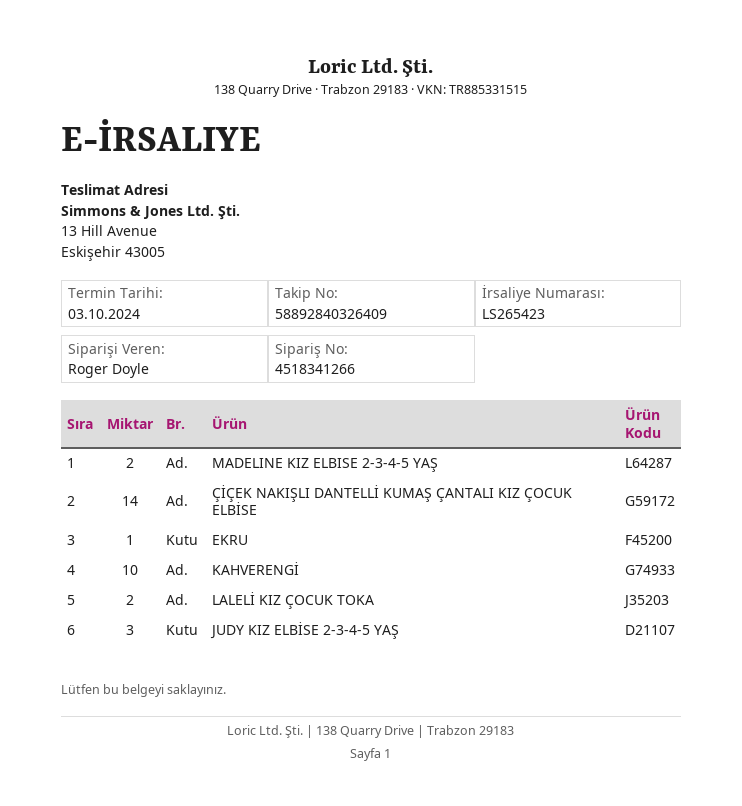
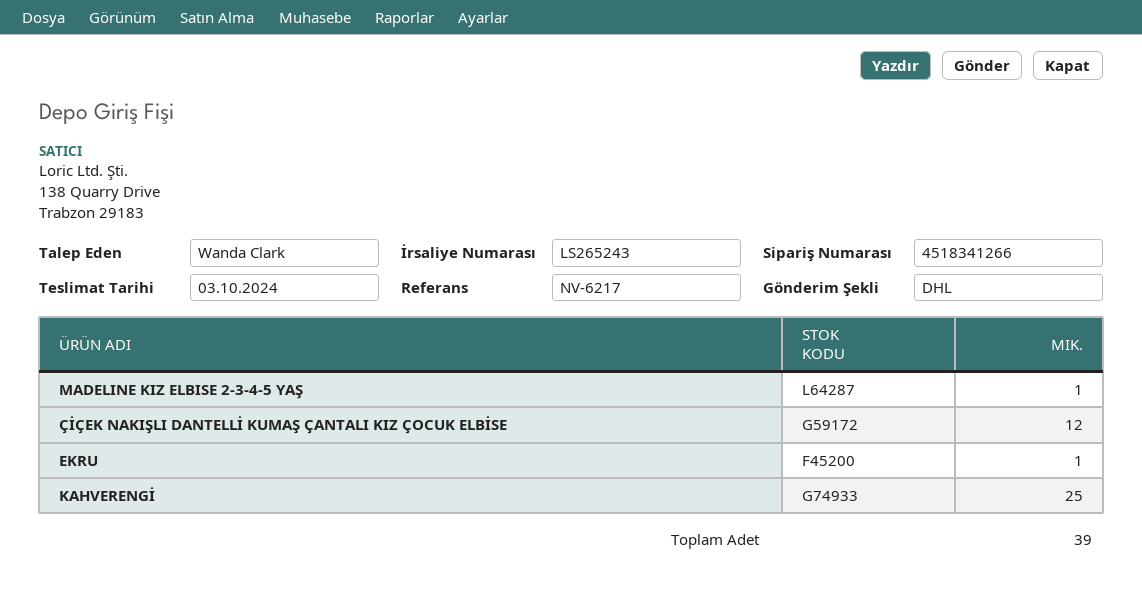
delivery note number: LS265423 -> LS265243
ordered by: Roger Doyle -> Wanda Clark
MADELINE KIZ ELBISE 2-3-4-5 YAŞ: 2 -> 1
ÇİÇEK NAKIŞLI DANTELLİ KUMAŞ ÇANTALI KIZ ÇOCUK ELBİSE: 14 -> 12
KAHVERENGİ: 10 -> 25
LALELİ KIZ ÇOCUK TOKA: 2 -> none
JUDY KIZ ELBİSE 2-3-4-5 YAŞ: 3 -> none

